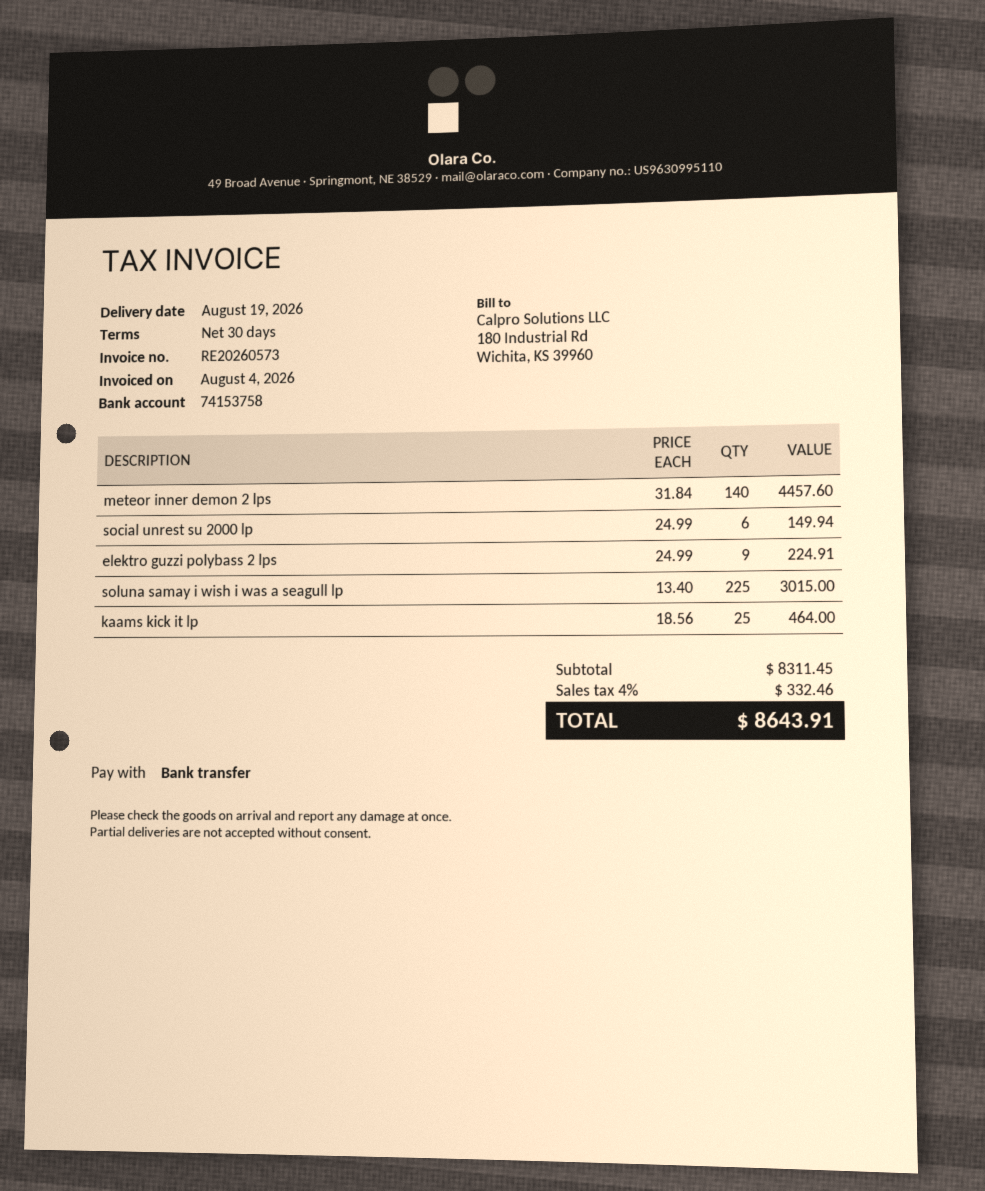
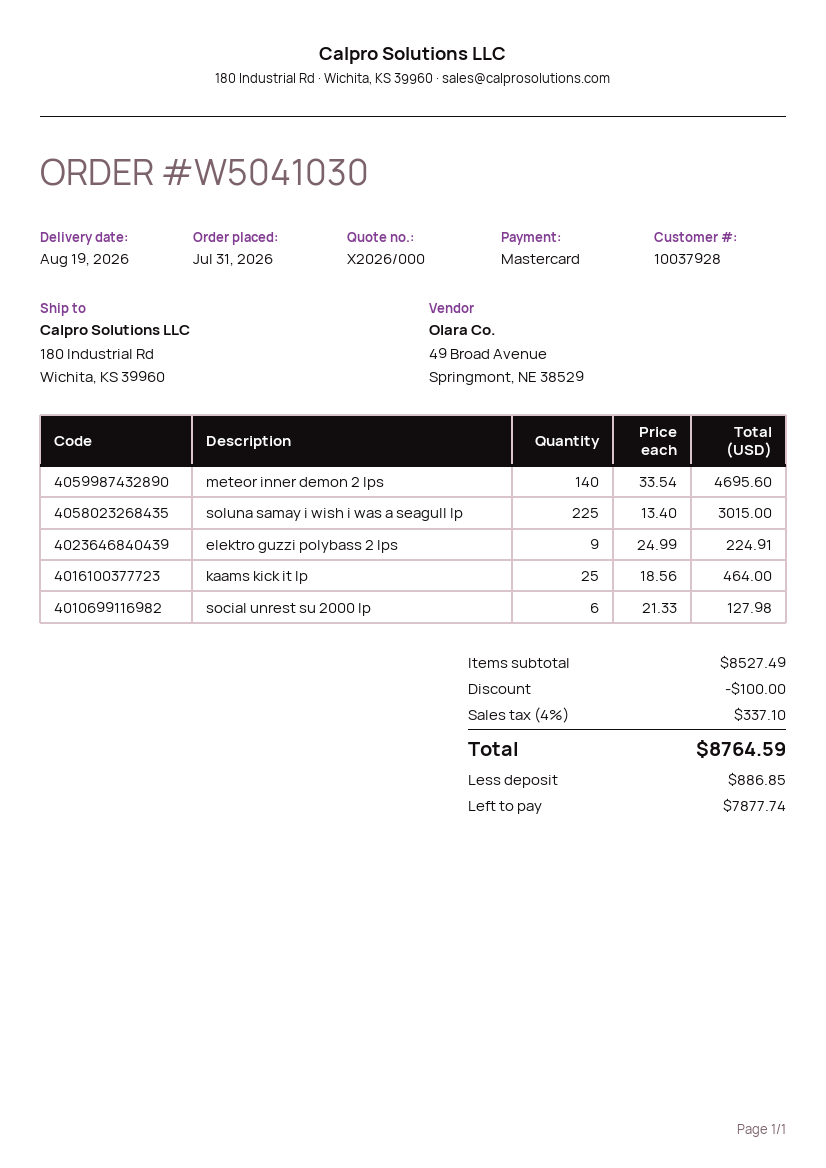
payment method: bank transfer -> Mastercard
meteor inner demon 2 lps: 140 x 31.84 = 4457.60 -> 140 x 33.54 = 4695.60
social unrest su 2000 lp: 6 x 24.99 = 149.94 -> 6 x 21.33 = 127.98
subtotal: 8311.45 -> 8527.49
discount: none -> 100.00
tax: 4% = 332.46 -> 4% = 337.10
total: 8643.91 -> 8764.59

